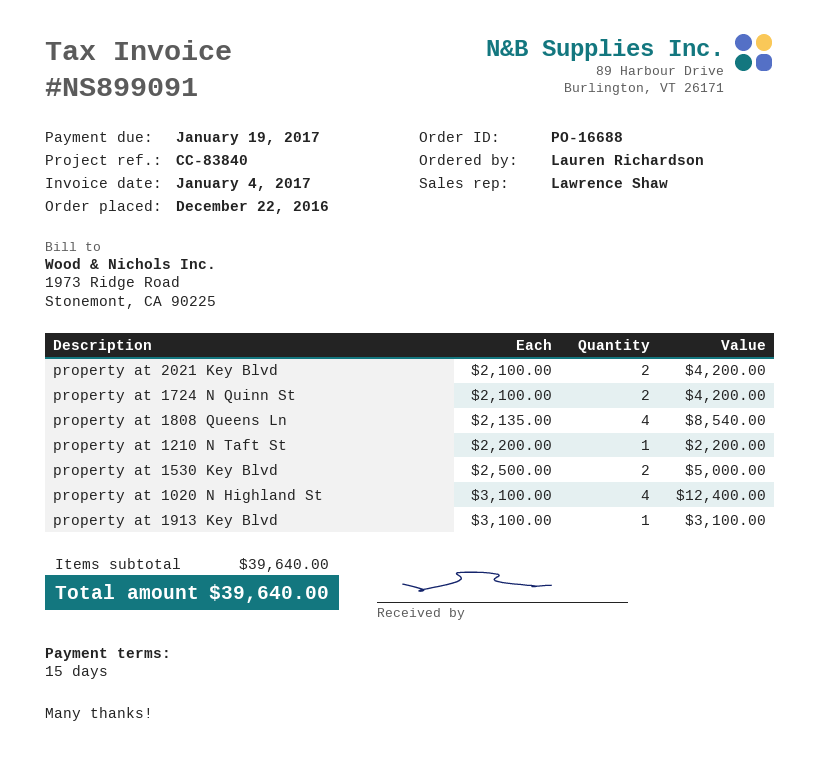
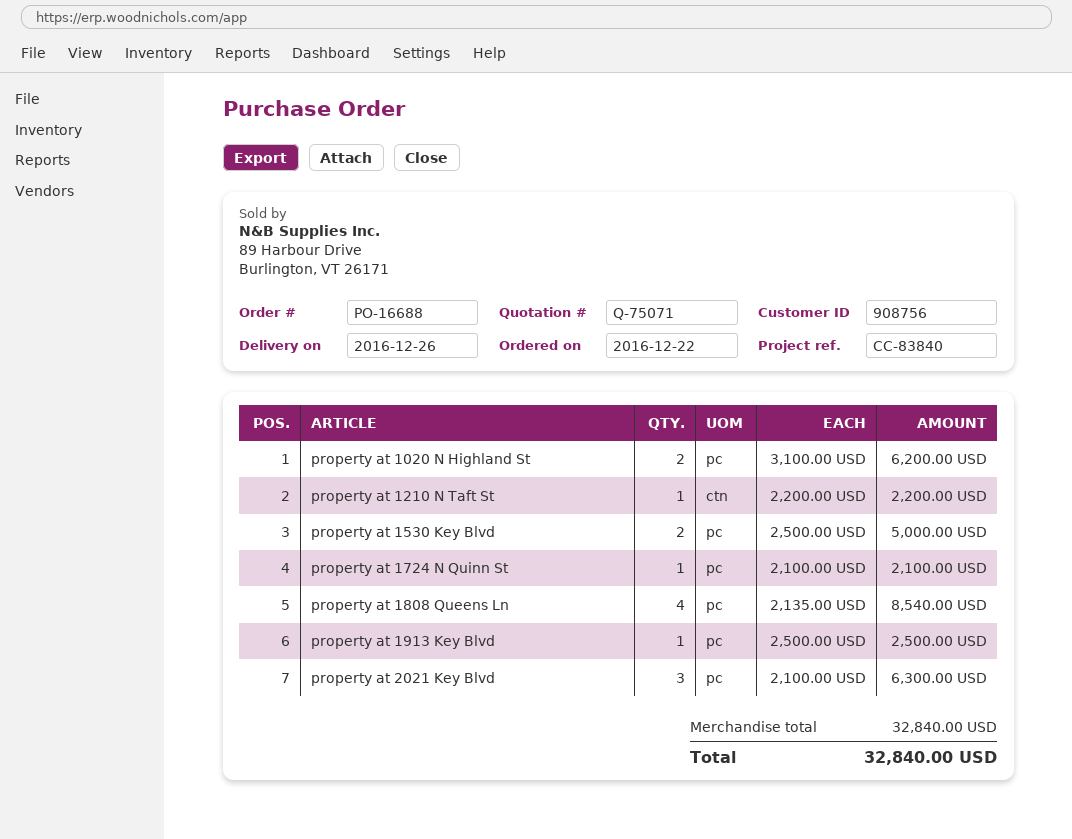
property at 2021 Key Blvd: 2 x 2100.00 = 4200.00 -> 3 x 2100.00 = 6300.00
property at 1724 N Quinn St: 2 x 2100.00 = 4200.00 -> 1 x 2100.00 = 2100.00
property at 1020 N Highland St: 4 x 3100.00 = 12400.00 -> 2 x 3100.00 = 6200.00
property at 1913 Key Blvd: 1 x 3100.00 = 3100.00 -> 1 x 2500.00 = 2500.00
subtotal: 39640.00 -> 32840.00
total: 39640.00 -> 32840.00

